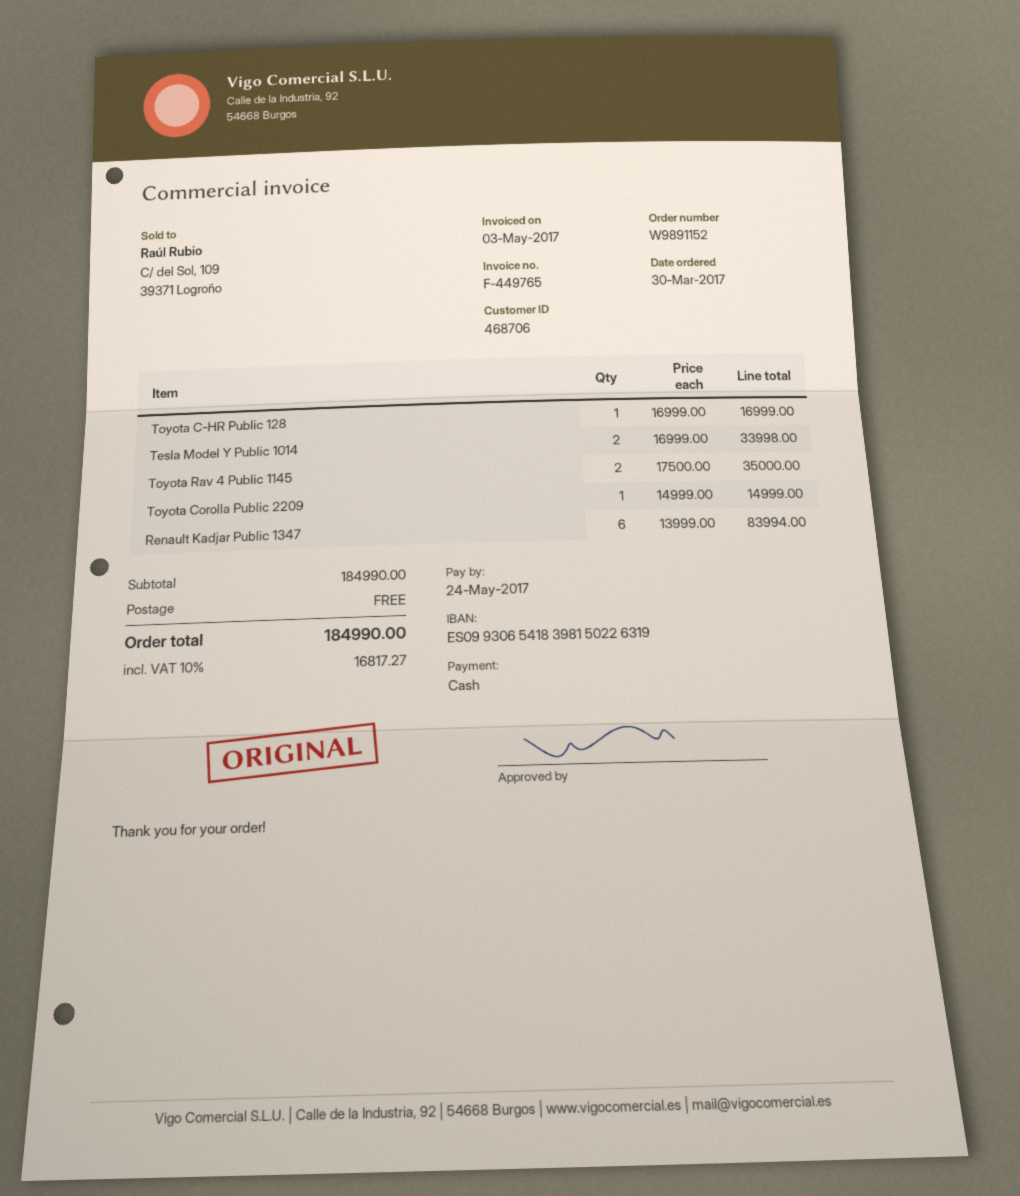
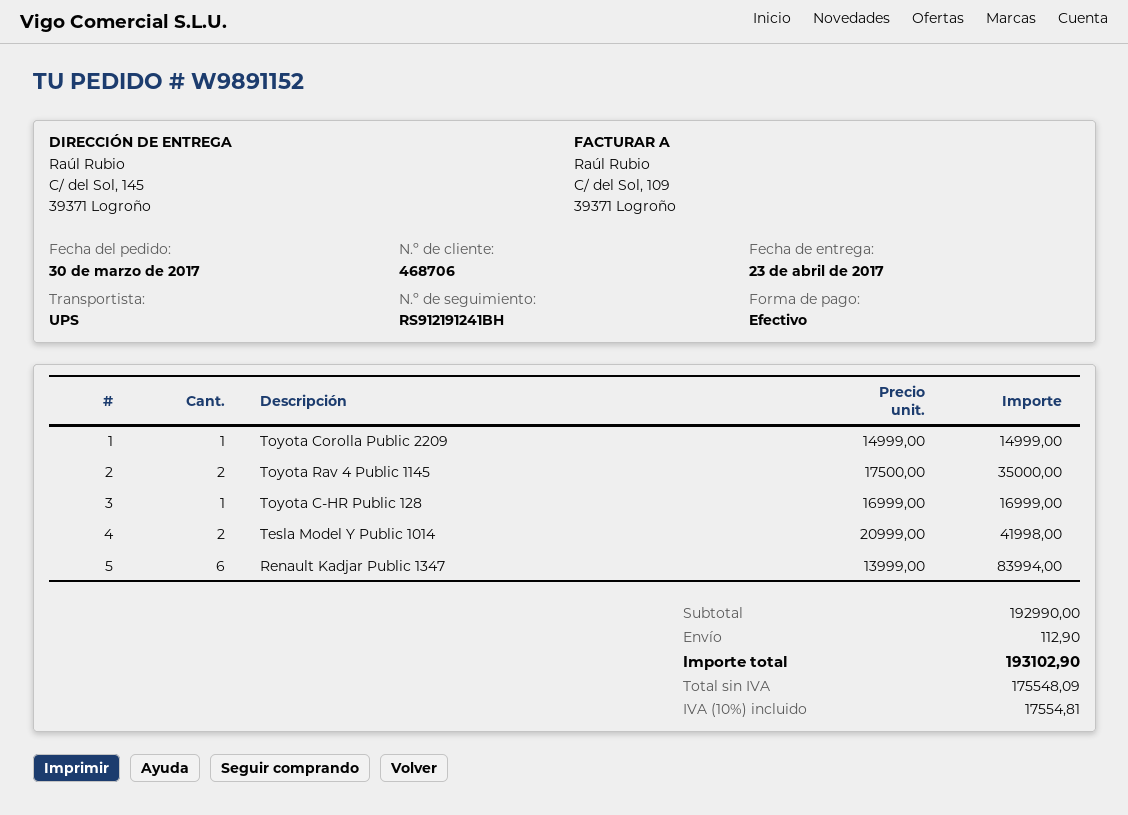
Tesla Model Y Public 1014: 2 x 16999.00 = 33998.00 -> 2 x 20999.00 = 41998.00
subtotal: 184990.00 -> 192990.00
shipping: 0.00 -> 112.90
tax: 10% = 16817.27 -> 10% = 17554.81
total: 184990.00 -> 193102.90

